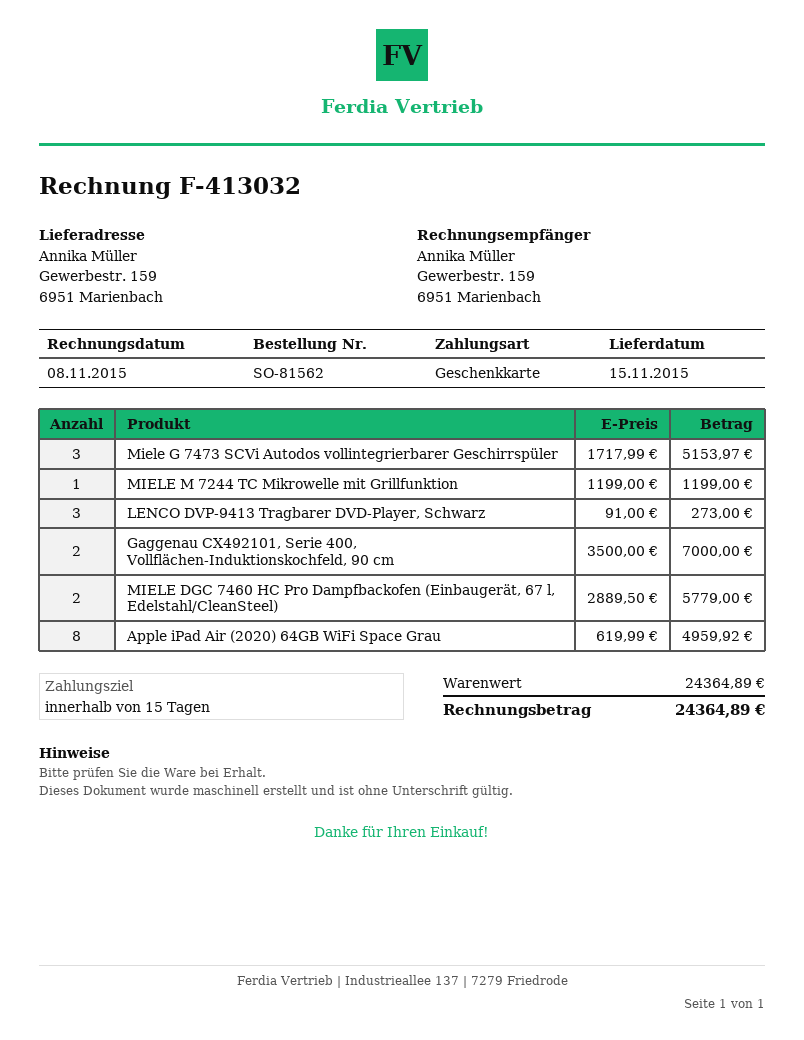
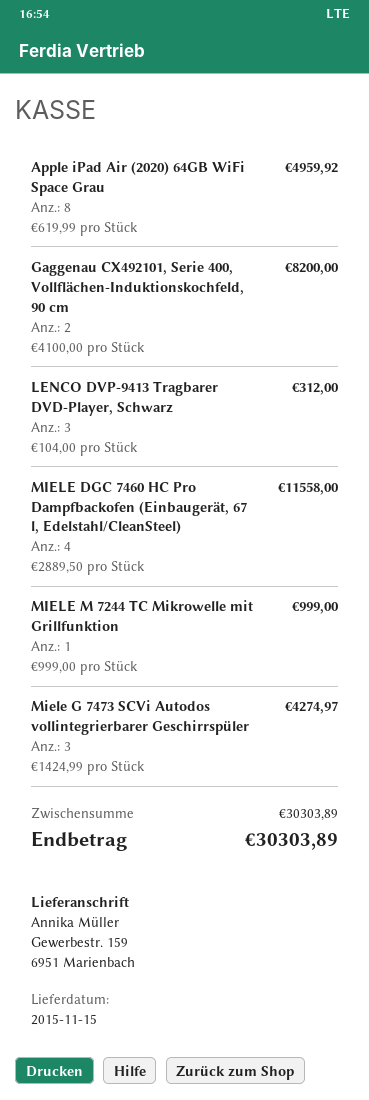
Miele G 7473 SCVi Autodos vollintegrierbarer Geschirrspüler: 3 x 1717.99 = 5153.97 -> 3 x 1424.99 = 4274.97
MIELE M 7244 TC Mikrowelle mit Grillfunktion: 1 x 1199.00 = 1199.00 -> 1 x 999.00 = 999.00
LENCO DVP-9413 Tragbarer DVD-Player, Schwarz: 3 x 91.00 = 273.00 -> 3 x 104.00 = 312.00
Gaggenau CX492101, Serie 400, Vollflächen-Induktionskochfeld, 90 cm: 2 x 3500.00 = 7000.00 -> 2 x 4100.00 = 8200.00
MIELE DGC 7460 HC Pro Dampfbackofen (Einbaugerät, 67 l, Edelstahl/CleanSteel): 2 x 2889.50 = 5779.00 -> 4 x 2889.50 = 11558.00
subtotal: 24364.89 -> 30303.89
total: 24364.89 -> 30303.89

